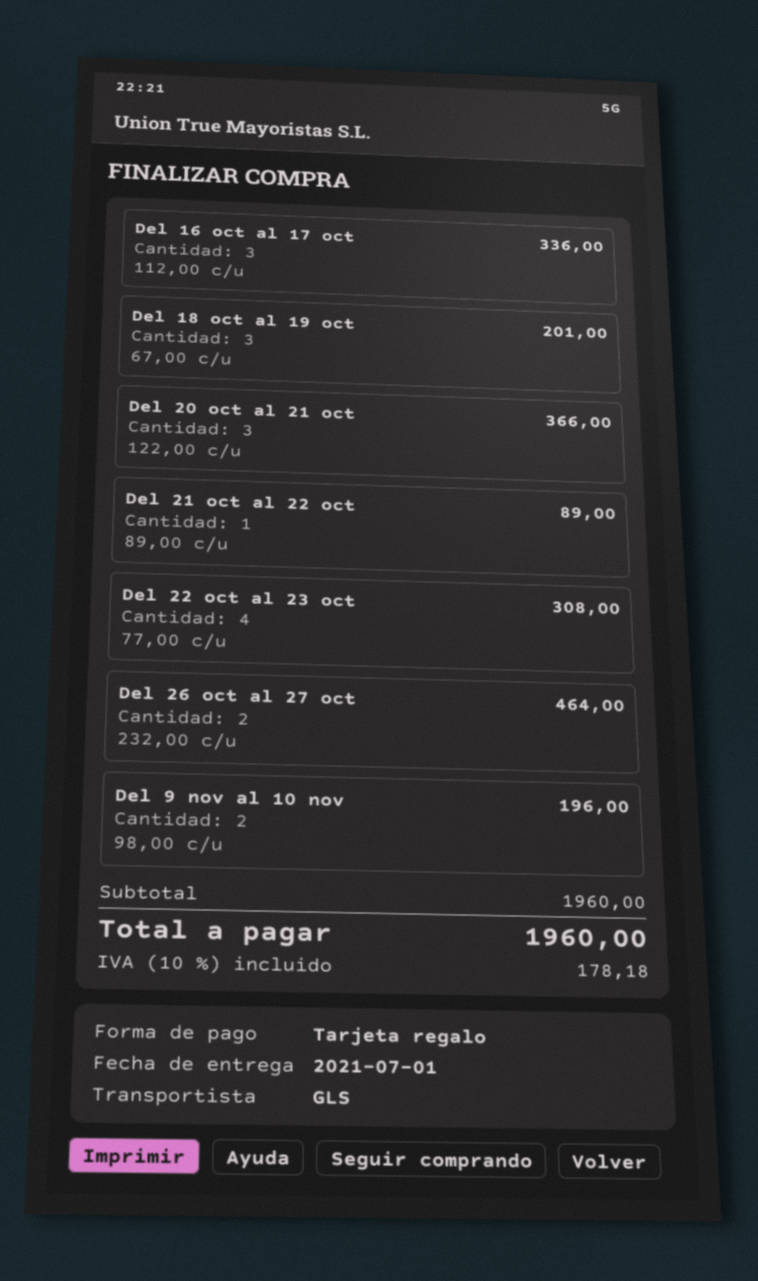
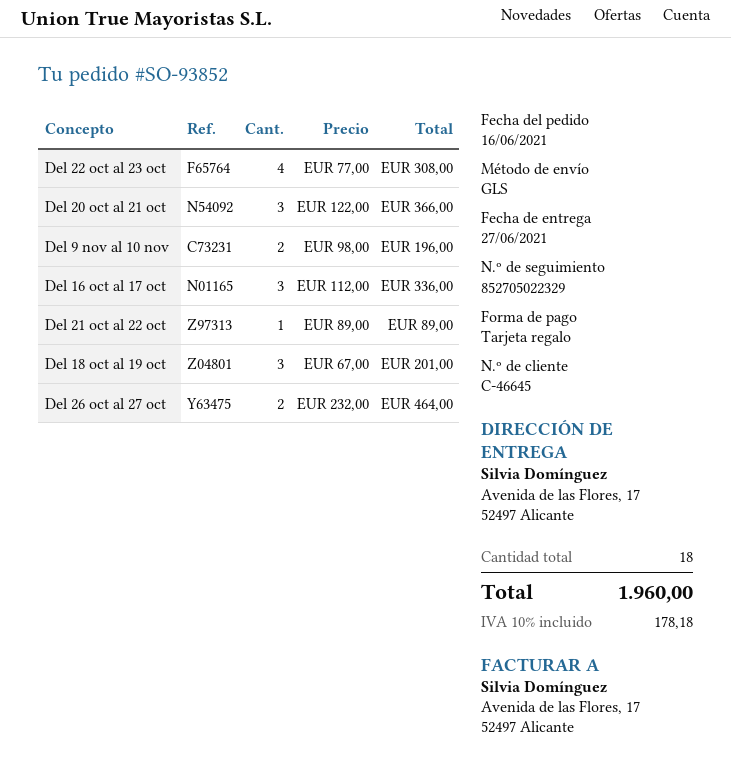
delivery date: 2021-07-01 -> 2021-06-27

